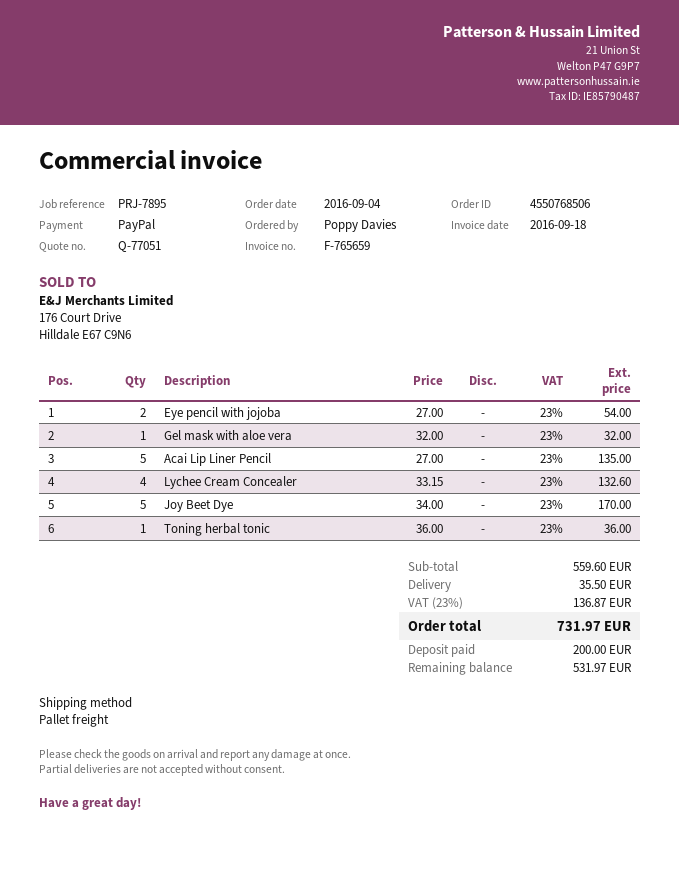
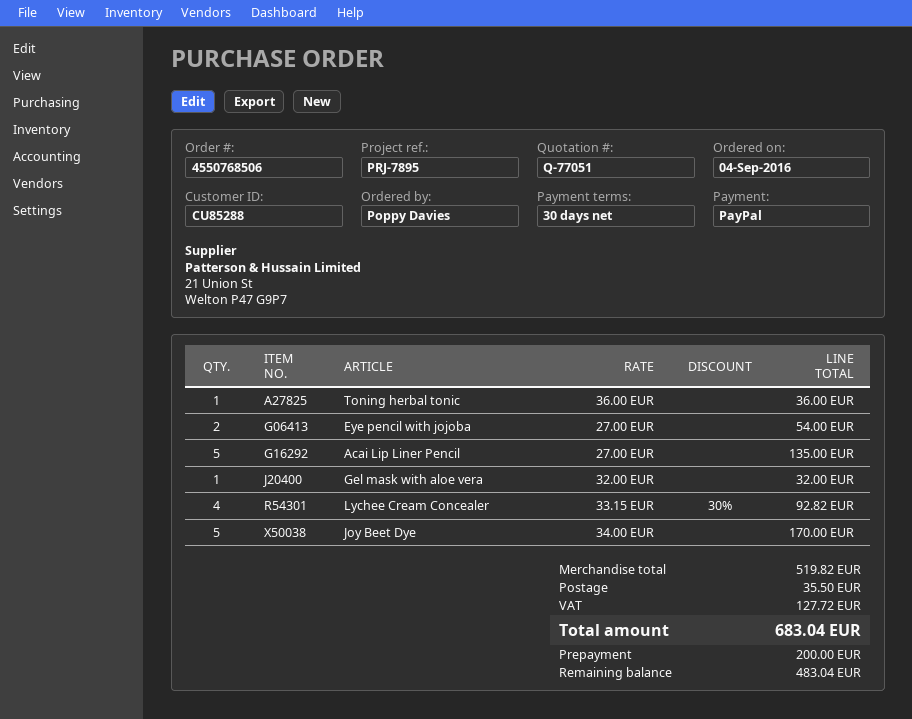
Lychee Cream Concealer: 4 x 33.15 = 132.60 -> 4 x 33.15 - 30% = 92.82
subtotal: 559.60 -> 519.82
tax: 136.87 -> 127.72
total: 731.97 -> 683.04
balance: 531.97 -> 483.04

